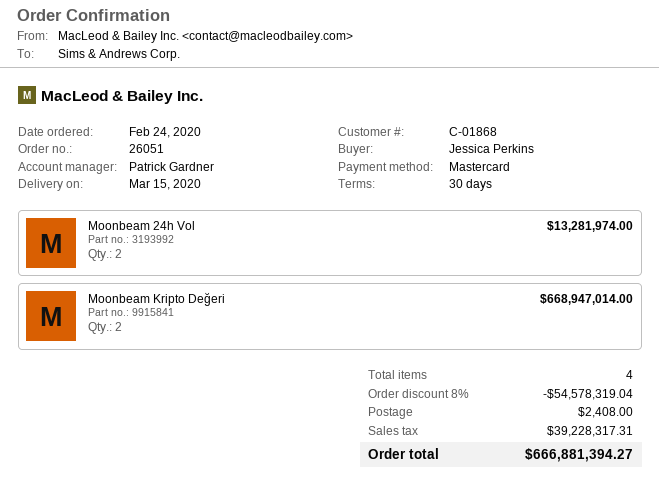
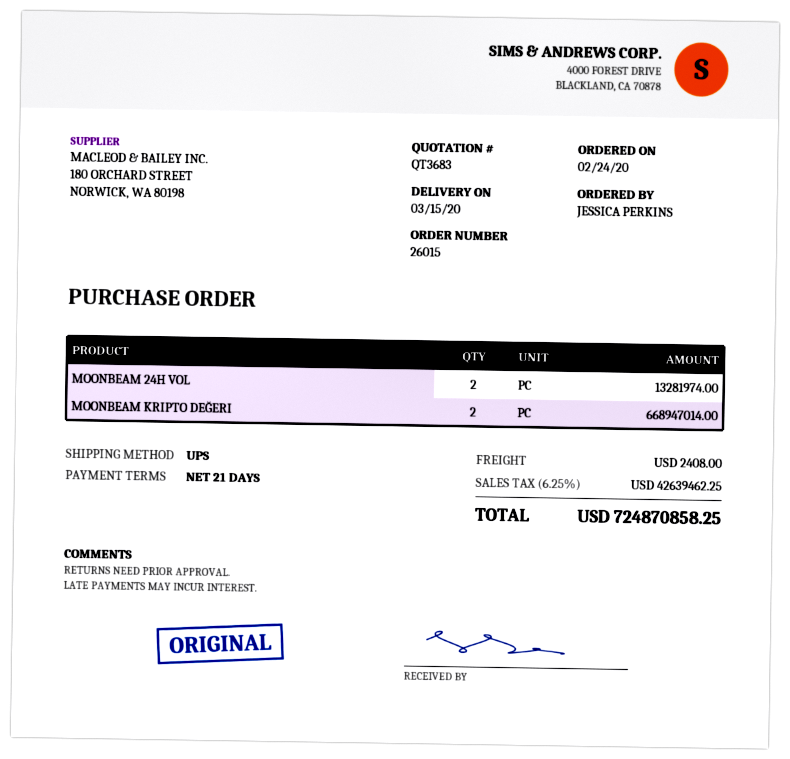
order number: 26051 -> 26015
payment terms: 30 days -> 21 days
discount: 8% = 54578319.04 -> none
tax: 39228317.31 -> 42639462.25
total: 666881394.27 -> 724870858.25

